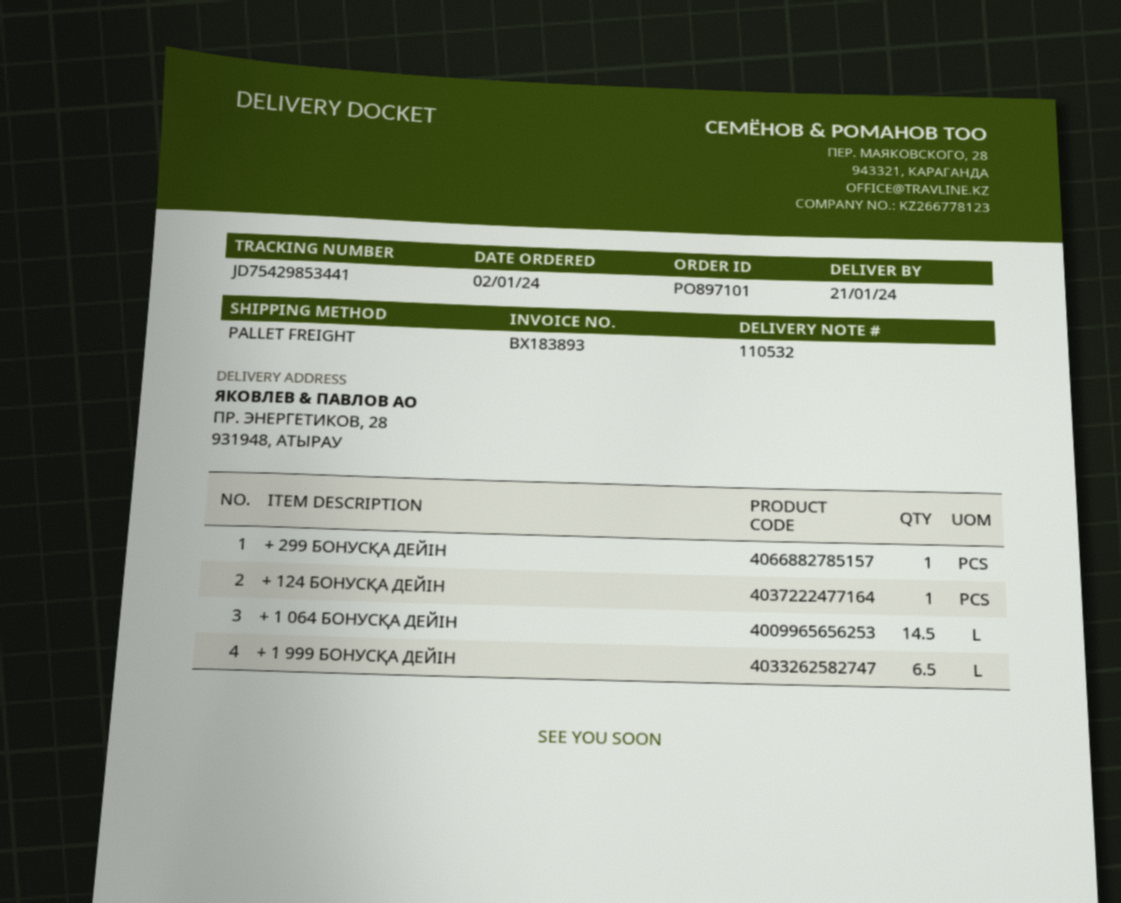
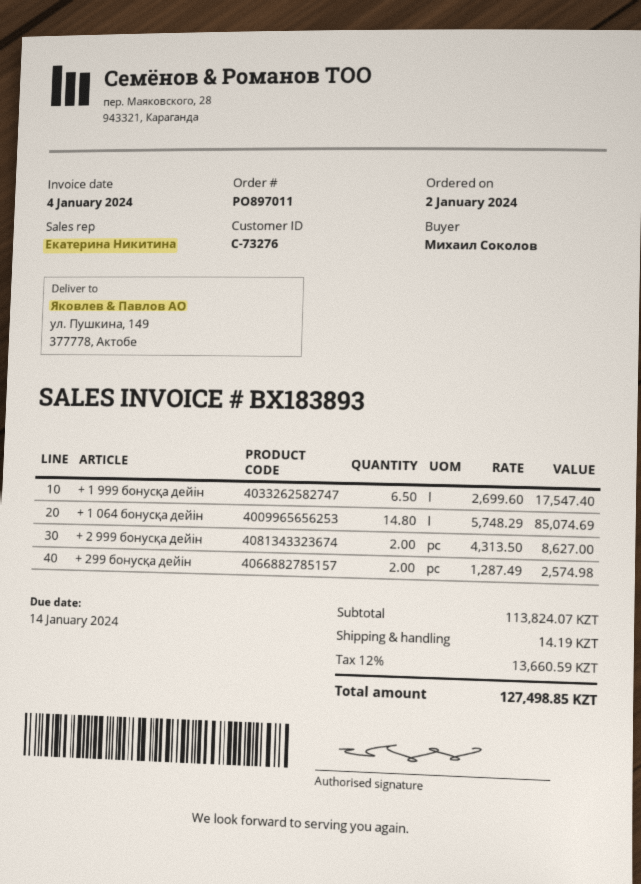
order number: PO897101 -> PO897011
ship to: ПР. ЭНЕРГЕТИКОВ, 28, 931948, АТЫРАУ -> ул. Пушкина, 149, 377778, Актобе
+ 299 БОНУСҚА ДЕЙІН: 1 -> 2
+ 124 БОНУСҚА ДЕЙІН: 1 -> none
+ 1 064 БОНУСҚА ДЕЙІН: 14.5 -> 14.8
+ 2 999 бонусқа дейін: none -> 2

